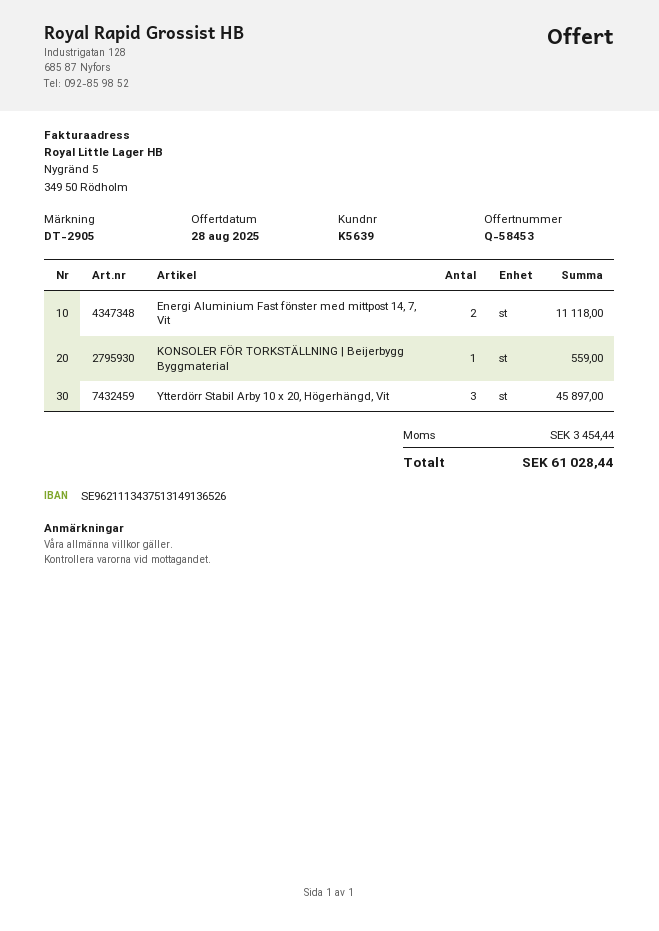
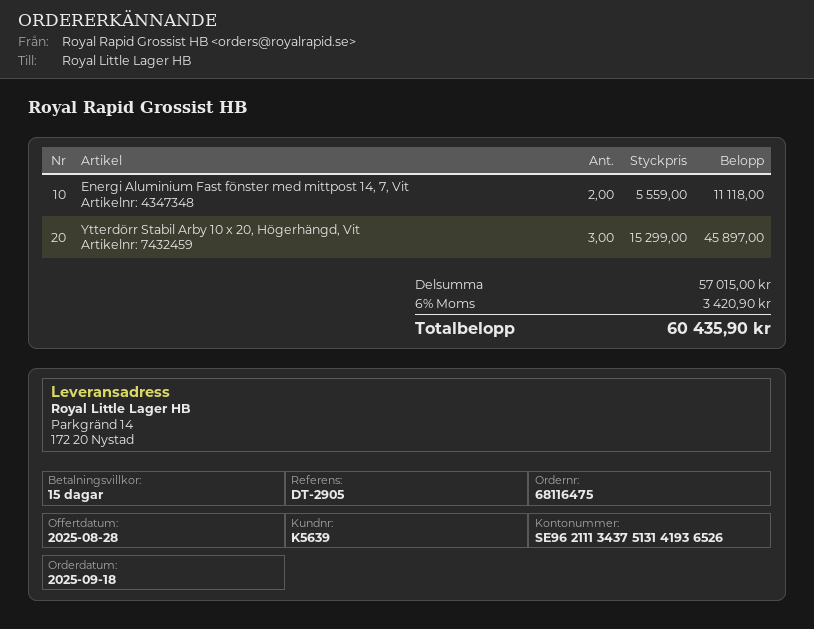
bank account: SE9621113437513149136526 -> SE9621113437513141936526
KONSOLER FÖR TORKSTÄLLNING | Beijerbygg Byggmaterial: 1 for 559.00 -> none
tax: 3454.44 -> 3420.90
total: 61028.44 -> 60435.90

